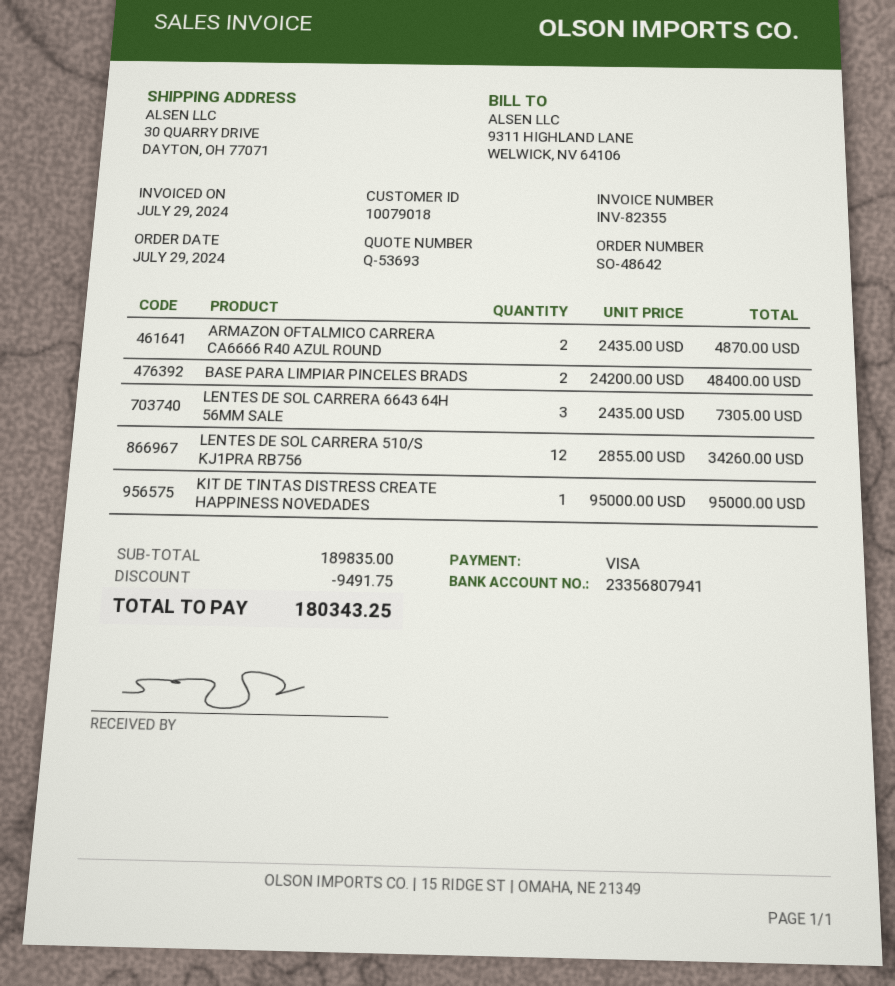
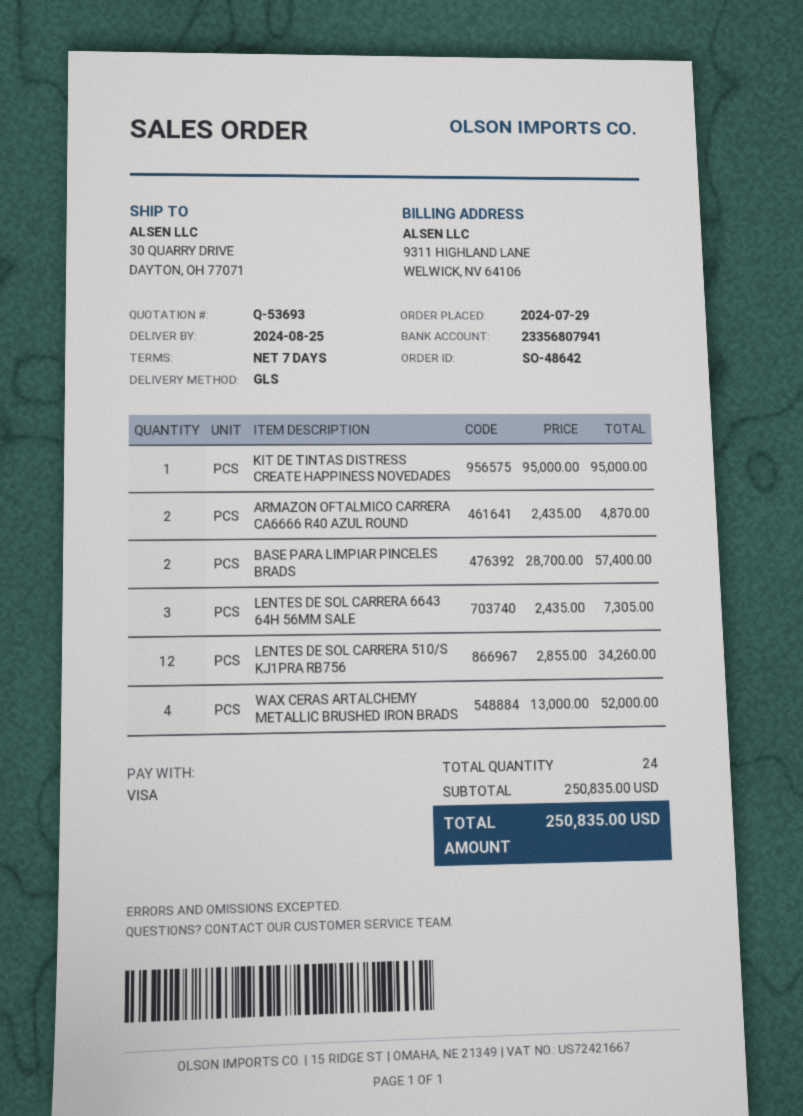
BASE PARA LIMPIAR PINCELES BRADS: 2 x 24200.00 = 48400.00 -> 2 x 28700.00 = 57400.00
WAX CERAS ARTALCHEMY METALLIC BRUSHED IRON BRADS: none -> 4 x 13000.00 = 52000.00
subtotal: 189835.00 -> 250835.00
discount: 9491.75 -> none
total: 180343.25 -> 250835.00

